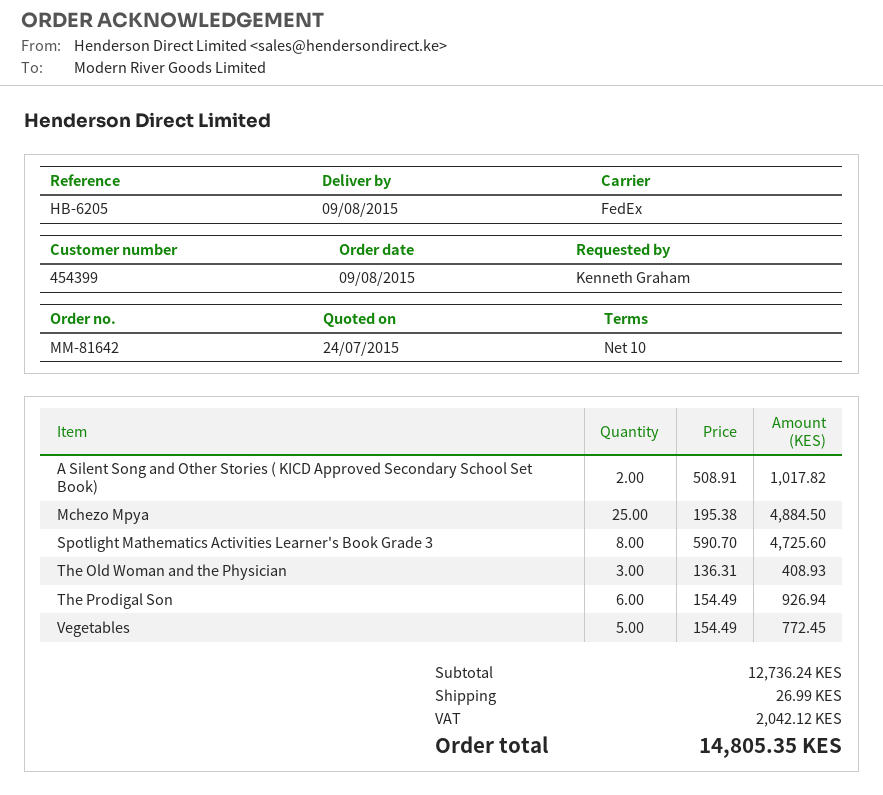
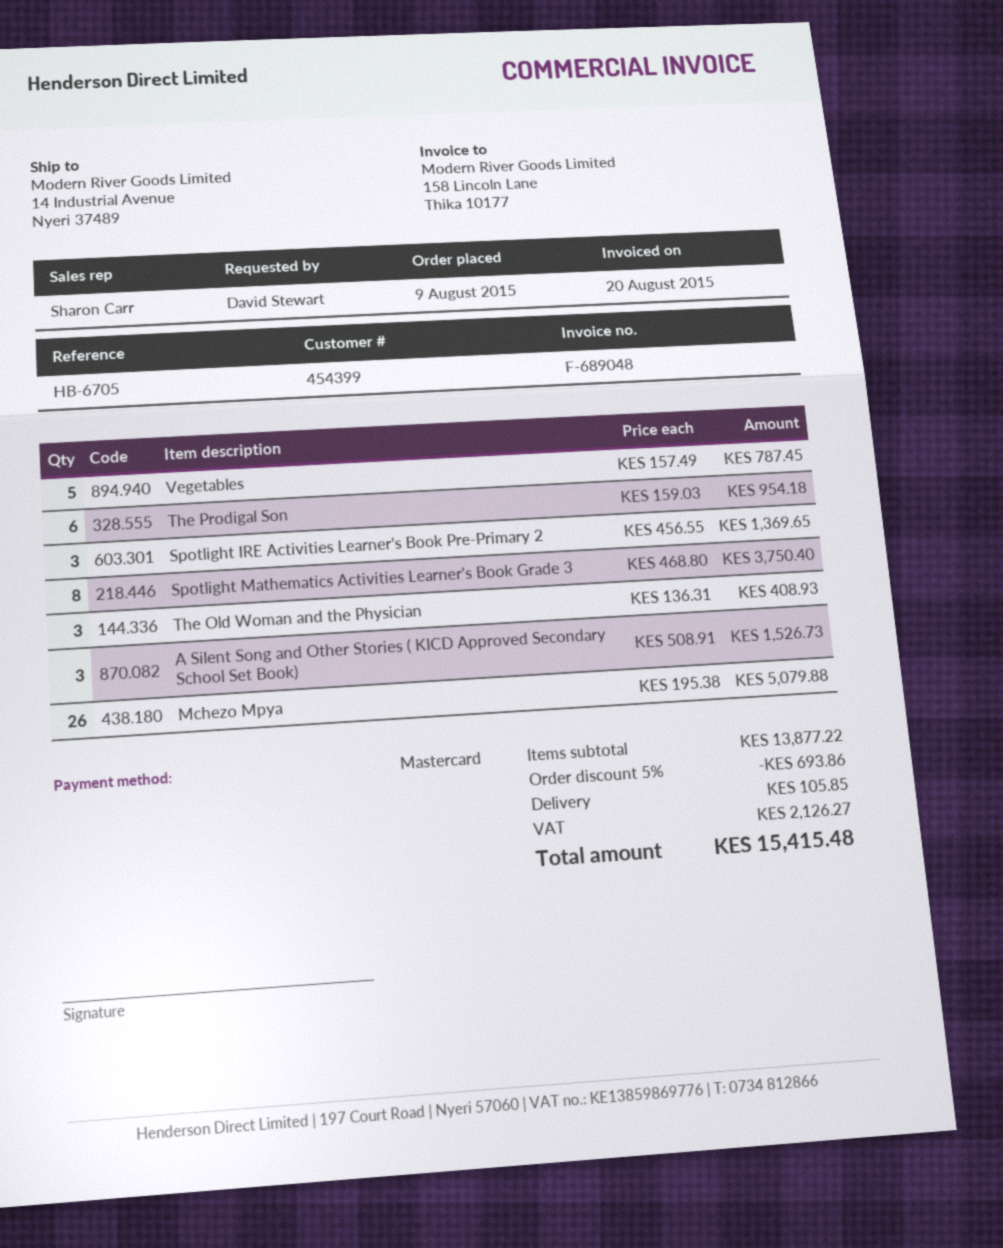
reference: HB-6205 -> HB-6705
ordered by: Kenneth Graham -> David Stewart
A Silent Song and Other Stories ( KICD Approved Secondary School Set Book): 2 x 508.91 = 1017.82 -> 3 x 508.91 = 1526.73
Mchezo Mpya: 25 x 195.38 = 4884.50 -> 26 x 195.38 = 5079.88
Spotlight Mathematics Activities Learner's Book Grade 3: 8 x 590.70 = 4725.60 -> 8 x 468.80 = 3750.40
The Prodigal Son: 6 x 154.49 = 926.94 -> 6 x 159.03 = 954.18
Vegetables: 5 x 154.49 = 772.45 -> 5 x 157.49 = 787.45
Spotlight IRE Activities Learner's Book Pre-Primary 2: none -> 3 x 456.55 = 1369.65
subtotal: 12736.24 -> 13877.22
discount: none -> 5% = 693.86
shipping: 26.99 -> 105.85
tax: 2042.12 -> 2126.27
total: 14805.35 -> 15415.48

